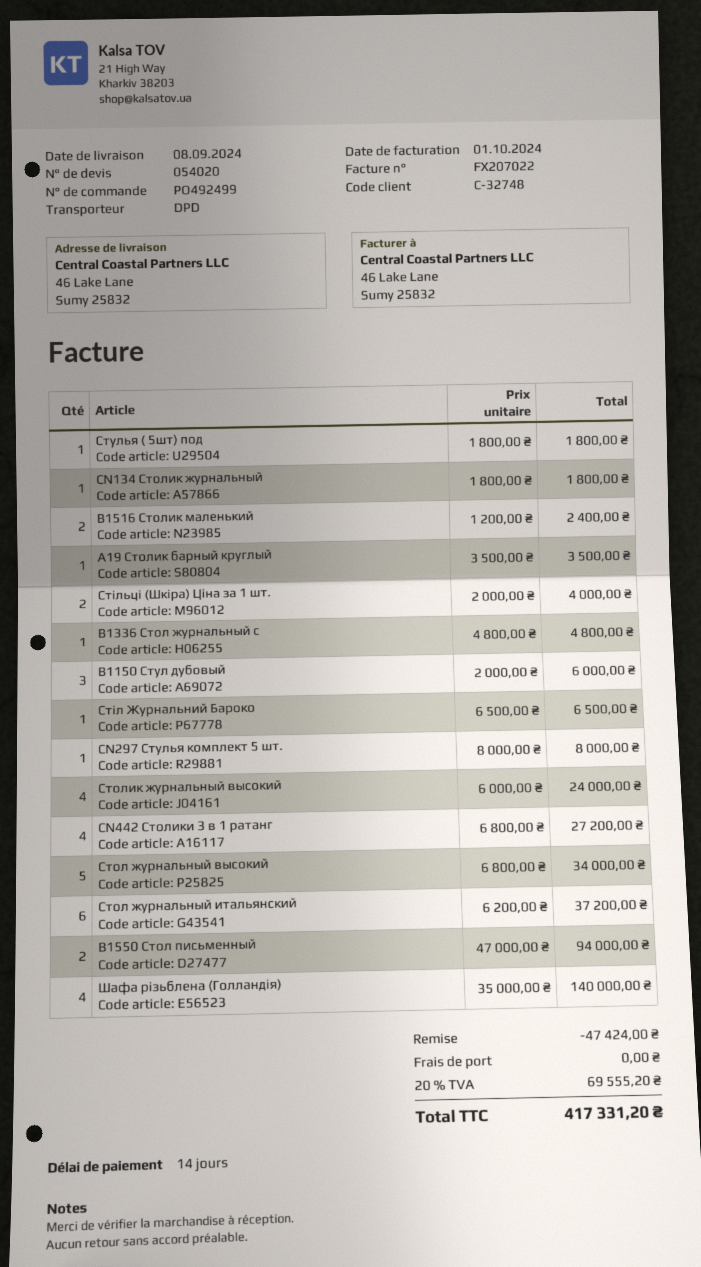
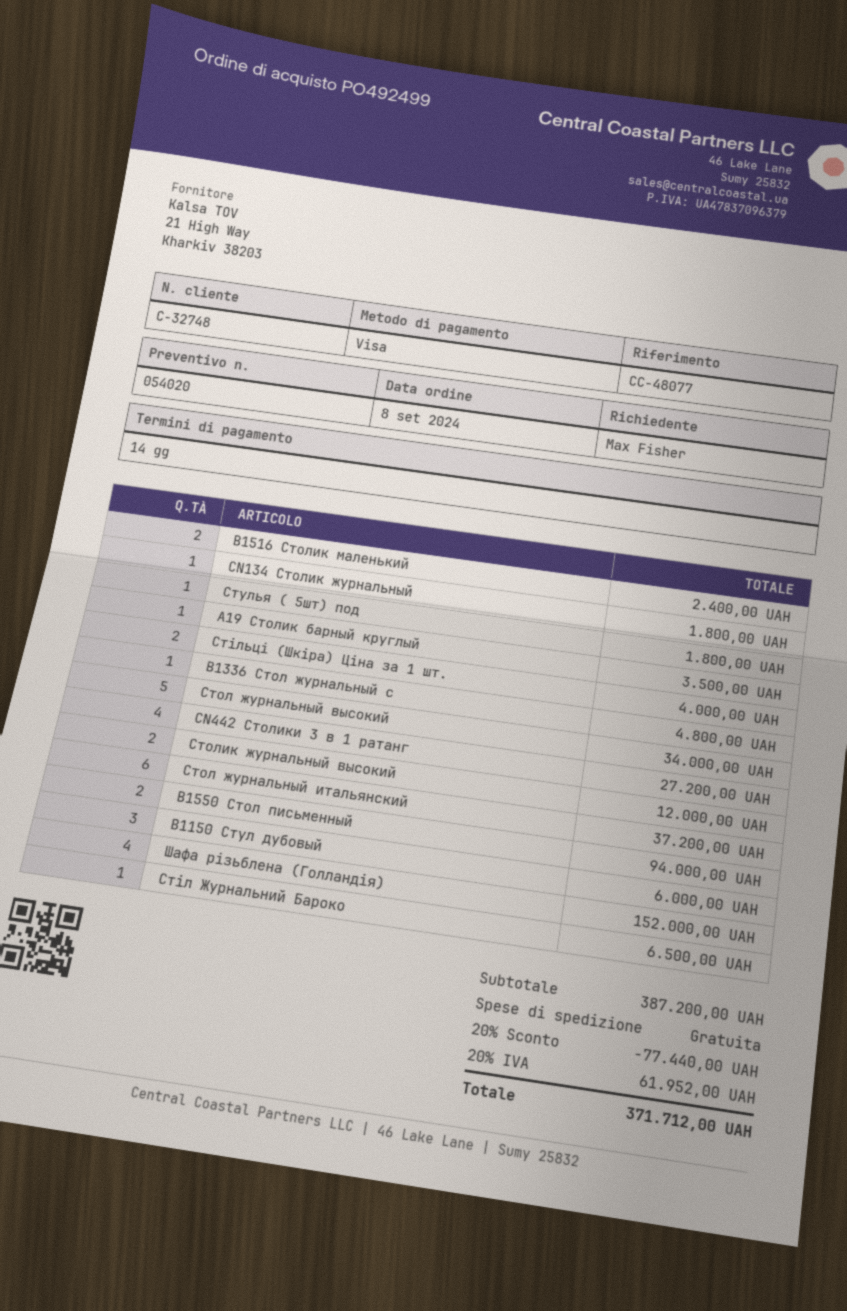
CN297 Стулья комплект 5 шт.: 1 for 8000.00 -> none
Столик журнальный высокий: 4 for 24000.00 -> 2 for 12000.00
Шафа різьблена (Голландія): 4 for 140000.00 -> 4 for 152000.00
discount: 47424.00 -> 77440.00
tax: 20% = 69555.20 -> 20% = 61952.00
total: 417331.20 -> 371712.00

